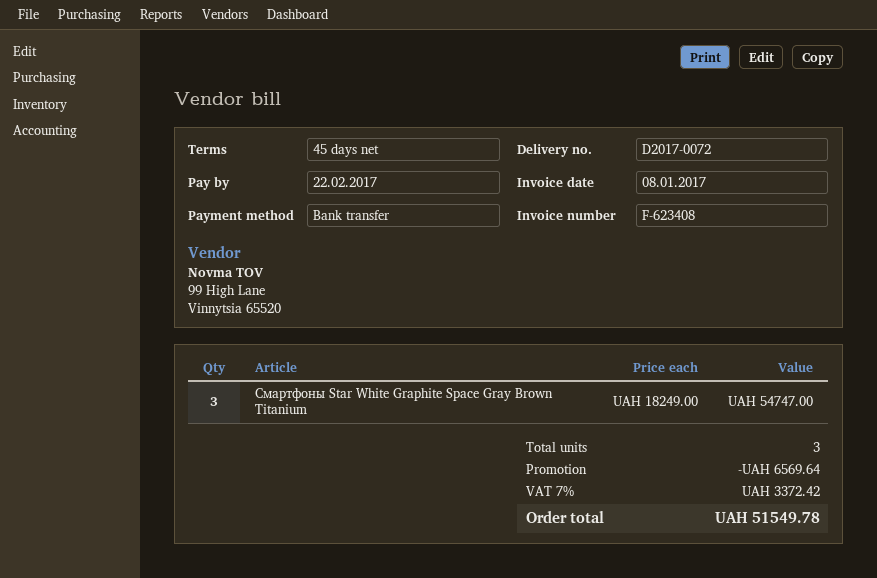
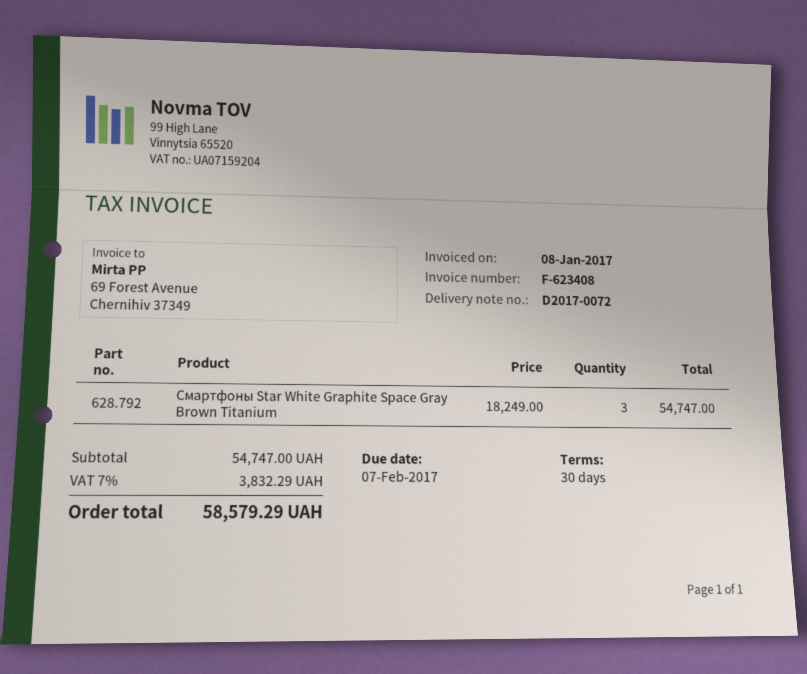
payment terms: 45 days -> 30 days
due date: 2017-02-22 -> 2017-02-07
discount: 6569.64 -> none
tax: 7% = 3372.42 -> 7% = 3832.29
total: 51549.78 -> 58579.29

